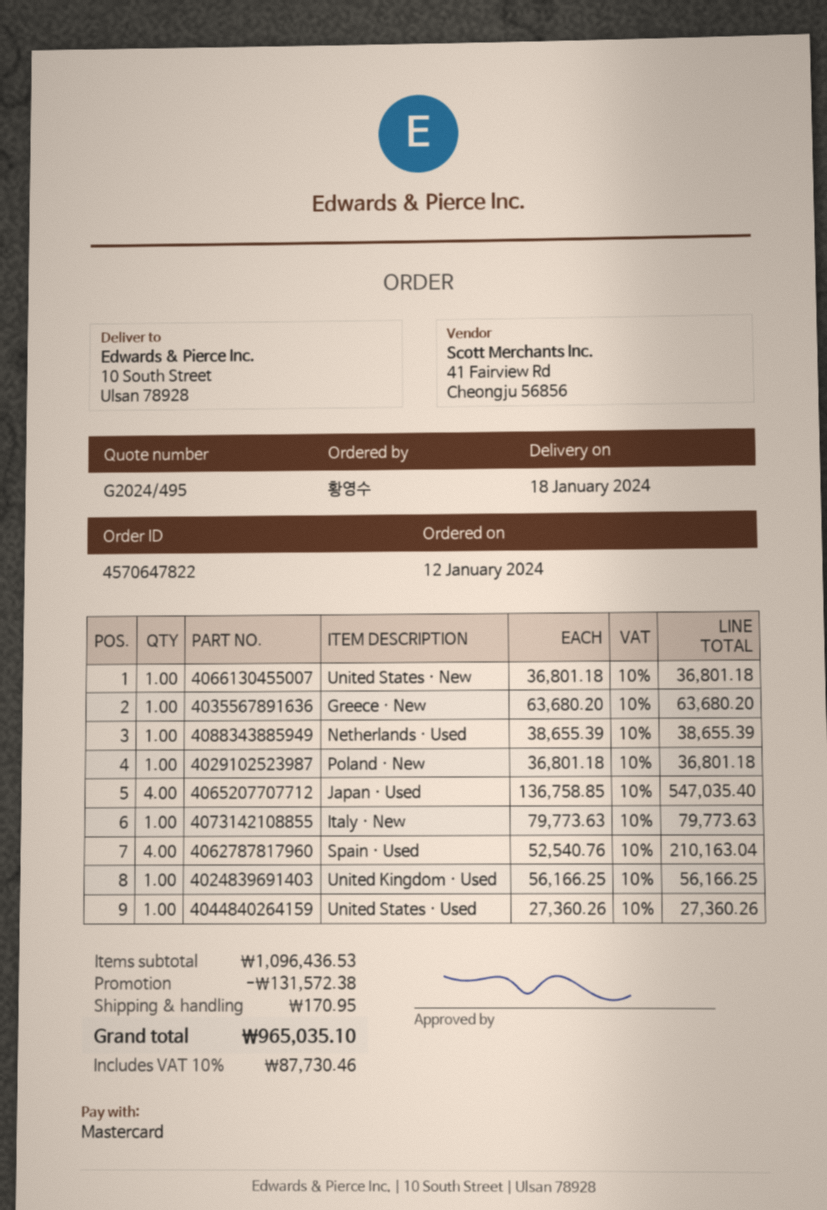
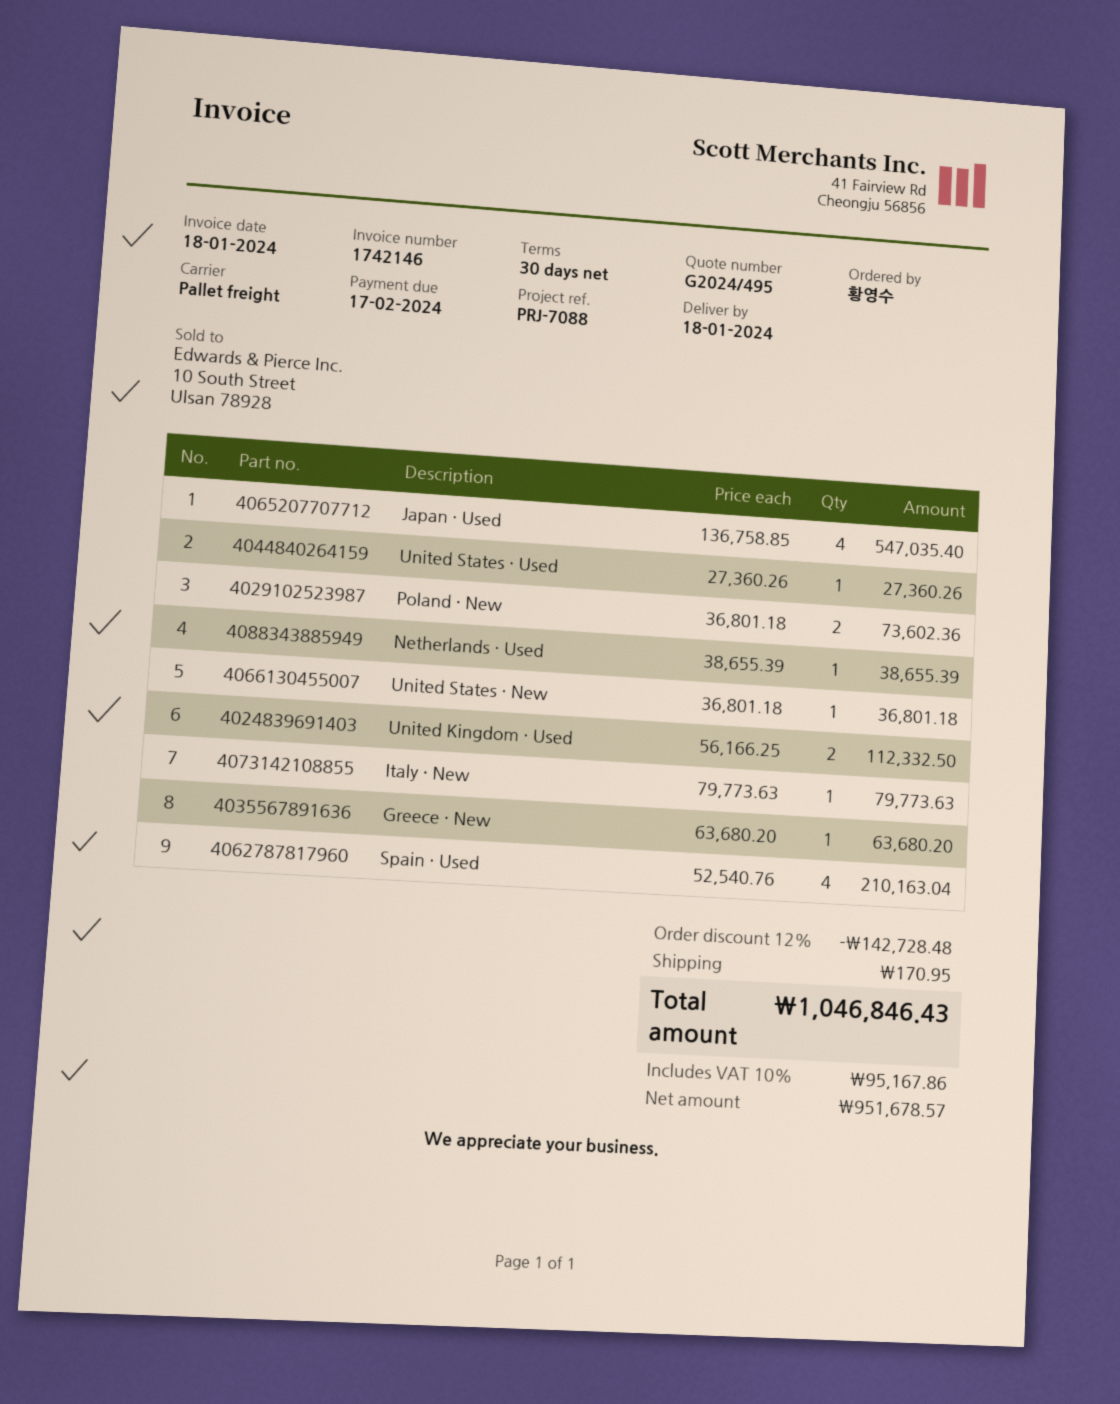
Poland · New: 1 x 36801.18 = 36801.18 -> 2 x 36801.18 = 73602.36
United Kingdom · Used: 1 x 56166.25 = 56166.25 -> 2 x 56166.25 = 112332.50
discount: 131572.38 -> 142728.48
tax: 10% = 87730.46 -> 10% = 95167.86
total: 965035.10 -> 1046846.43

